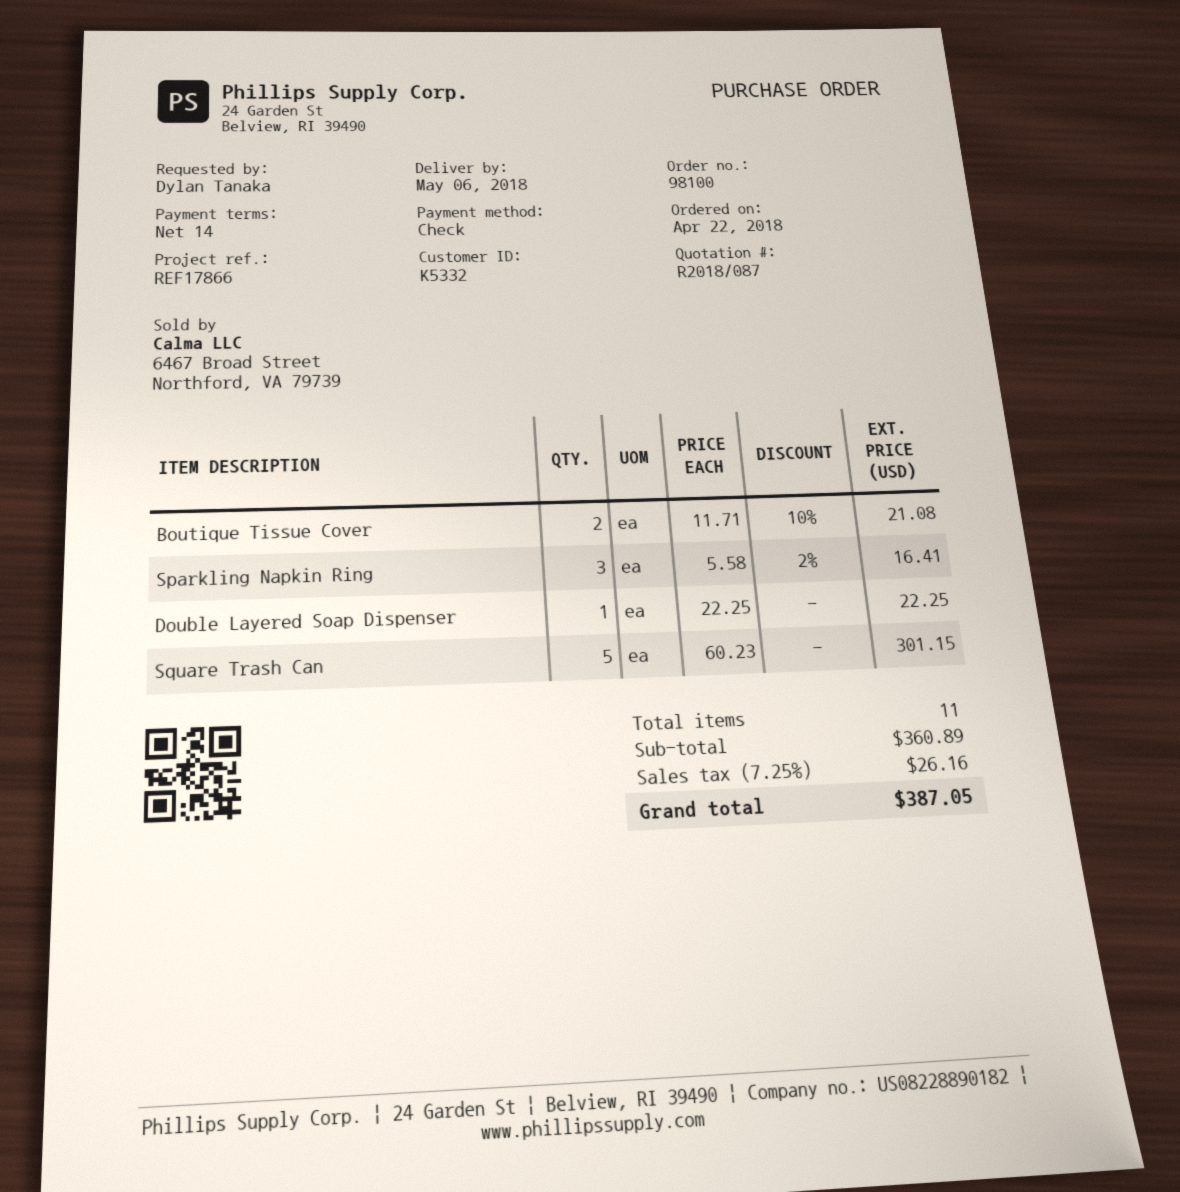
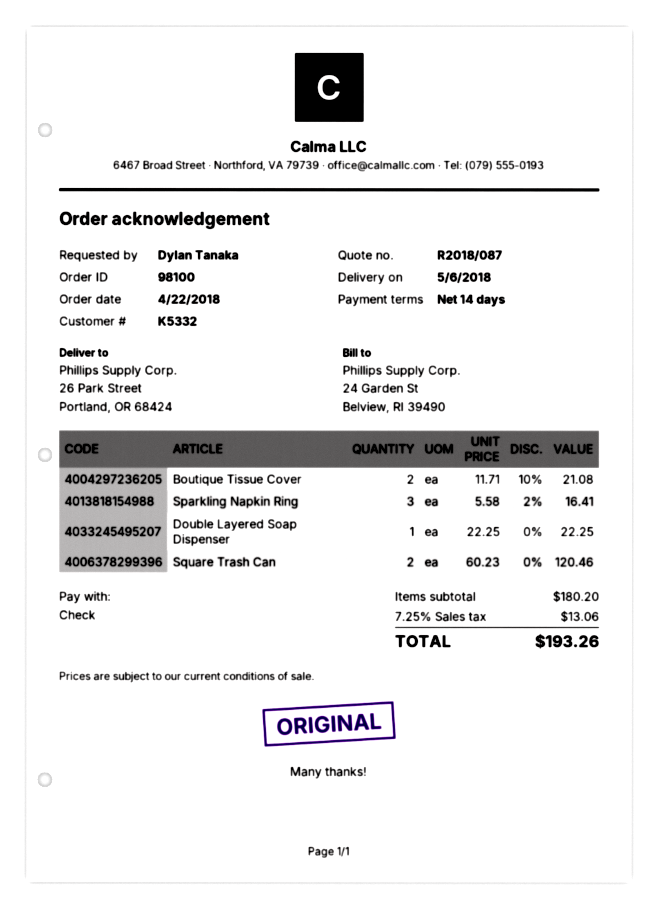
Square Trash Can: 5 x 60.23 = 301.15 -> 2 x 60.23 = 120.46
subtotal: 360.89 -> 180.20
tax: 7.25% = 26.16 -> 7.25% = 13.06
total: 387.05 -> 193.26

